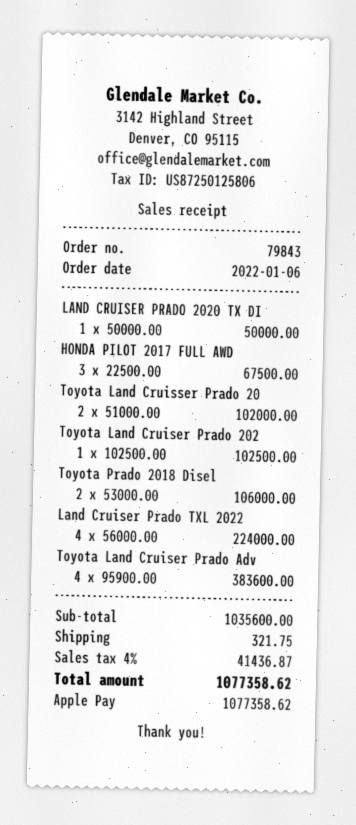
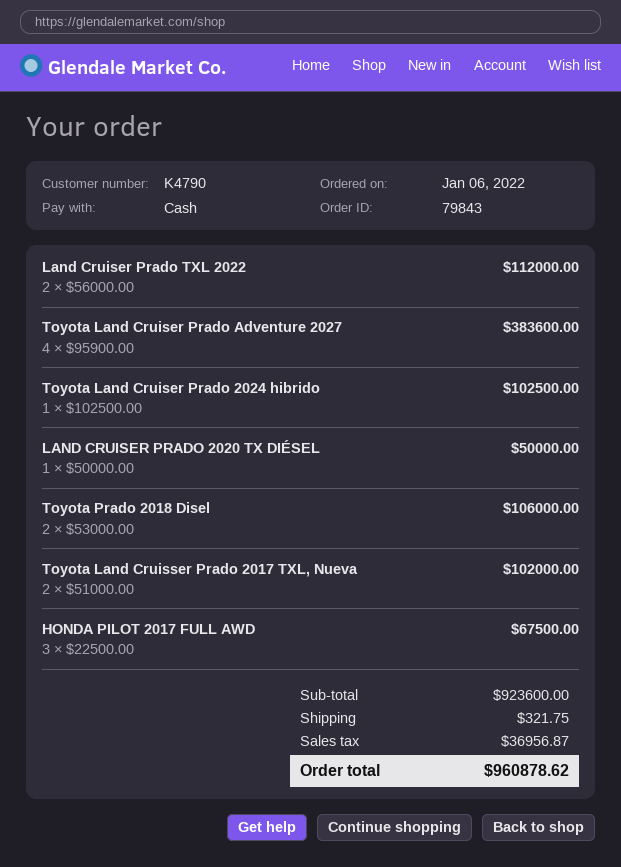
payment method: Apple Pay -> cash
Land Cruiser Prado TXL 2022: 4 x 56000.00 = 224000.00 -> 2 x 56000.00 = 112000.00
subtotal: 1035600.00 -> 923600.00
tax: 41436.87 -> 36956.87
total: 1077358.62 -> 960878.62

